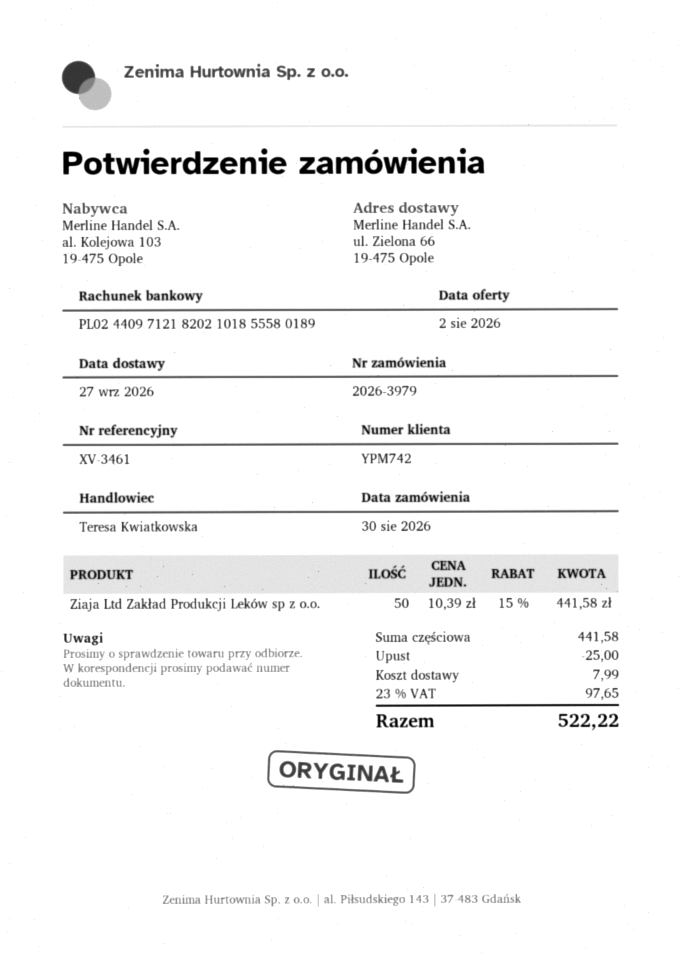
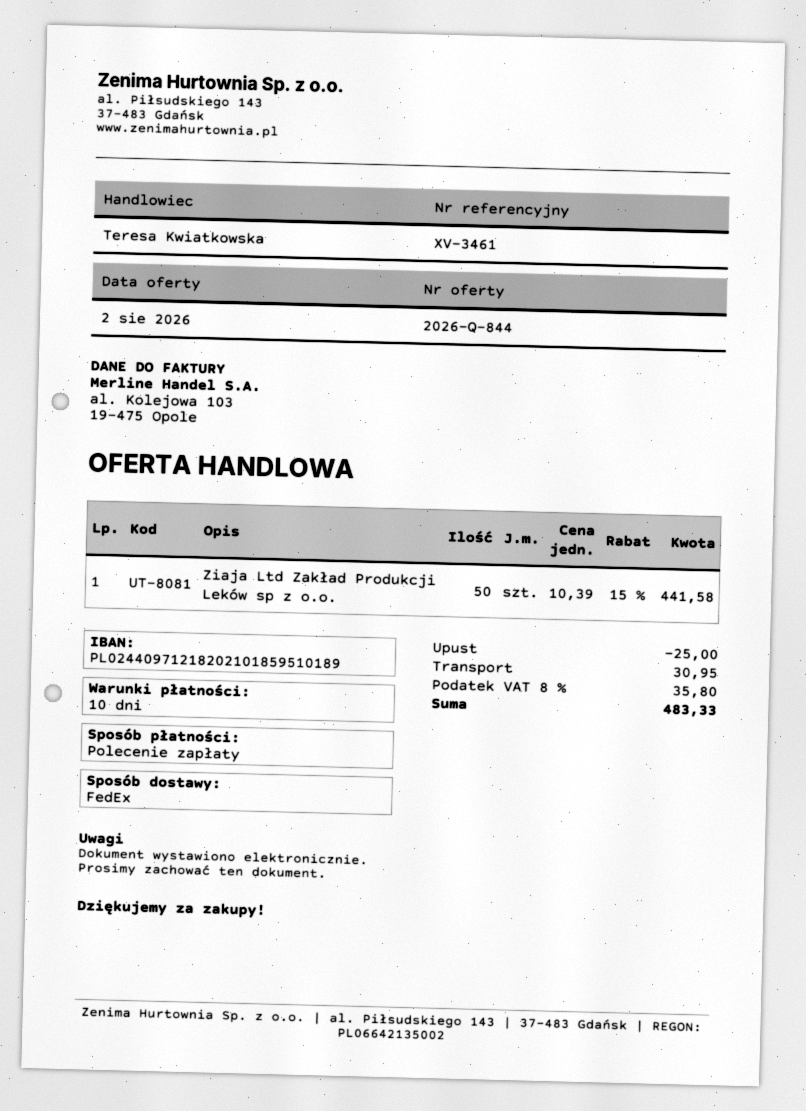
bank account: PL02440971218202101855580189 -> PL02440971218202101859510189
shipping: 7.99 -> 30.95
tax: 23% = 97.65 -> 8% = 35.80
total: 522.22 -> 483.33

